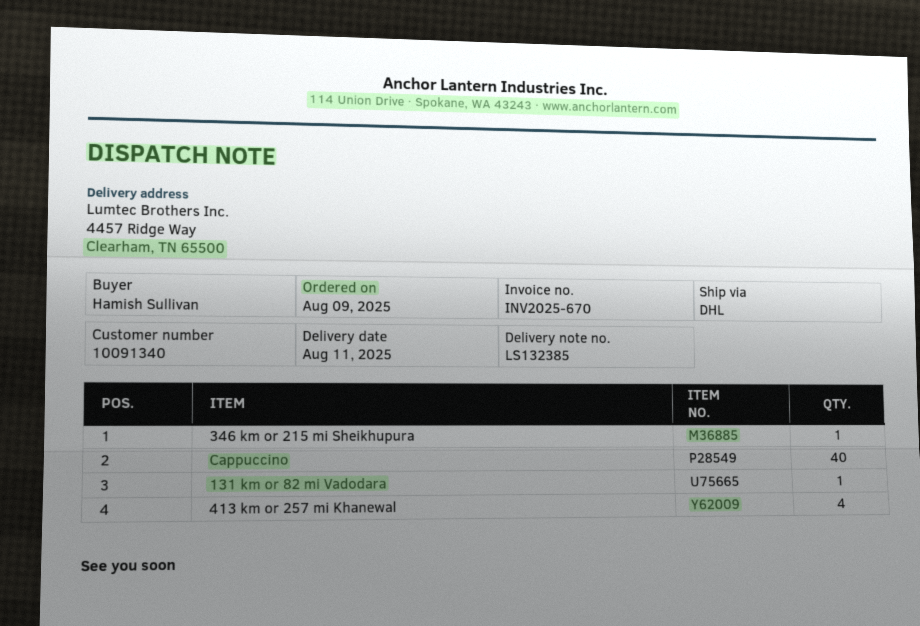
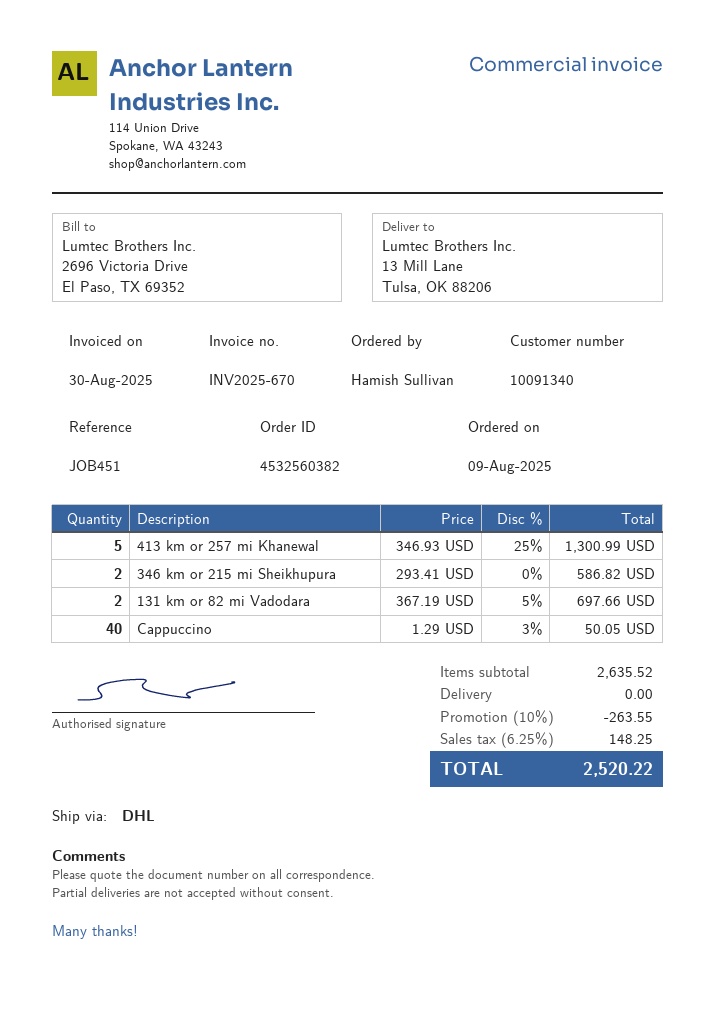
ship to: 4457 Ridge Way, Clearham, TN 65500 -> 13 Mill Lane, Tulsa, OK 88206
346 km or 215 mi Sheikhupura: 1 -> 2
131 km or 82 mi Vadodara: 1 -> 2
413 km or 257 mi Khanewal: 4 -> 5

